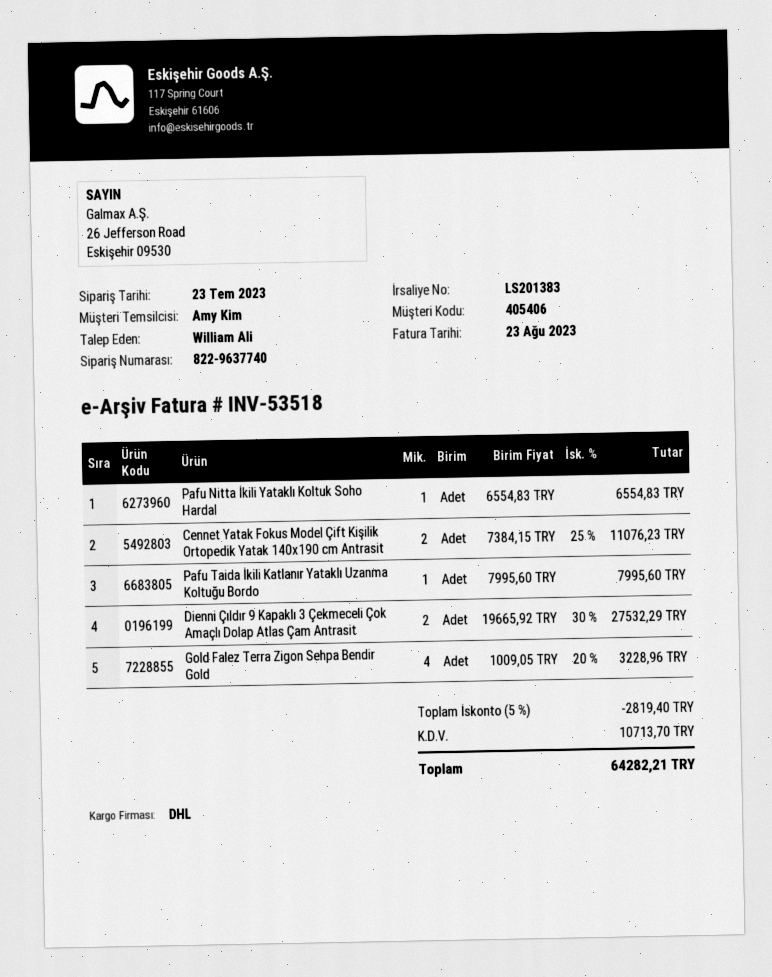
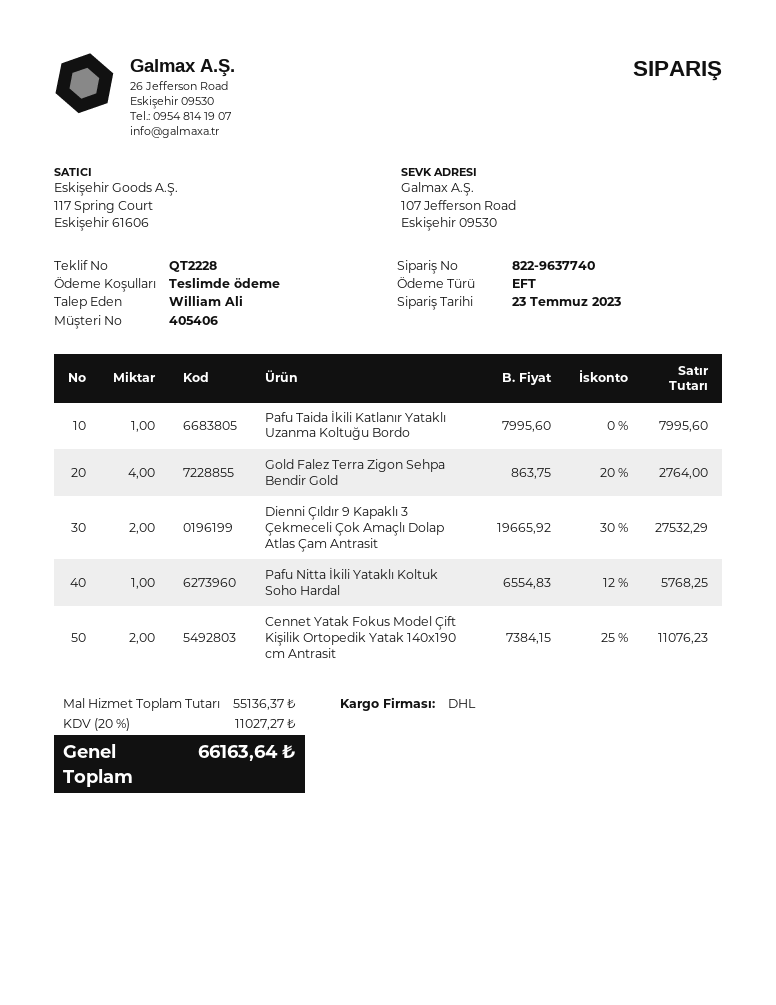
Pafu Nitta İkili Yataklı Koltuk Soho Hardal: 1 x 6554.83 = 6554.83 -> 1 x 6554.83 - 12% = 5768.25
Gold Falez Terra Zigon Sehpa Bendir Gold: 4 x 1009.05 - 20% = 3228.96 -> 4 x 863.75 - 20% = 2764.00
discount: 5% = 2819.40 -> none
tax: 10713.70 -> 11027.27
total: 64282.21 -> 66163.64

